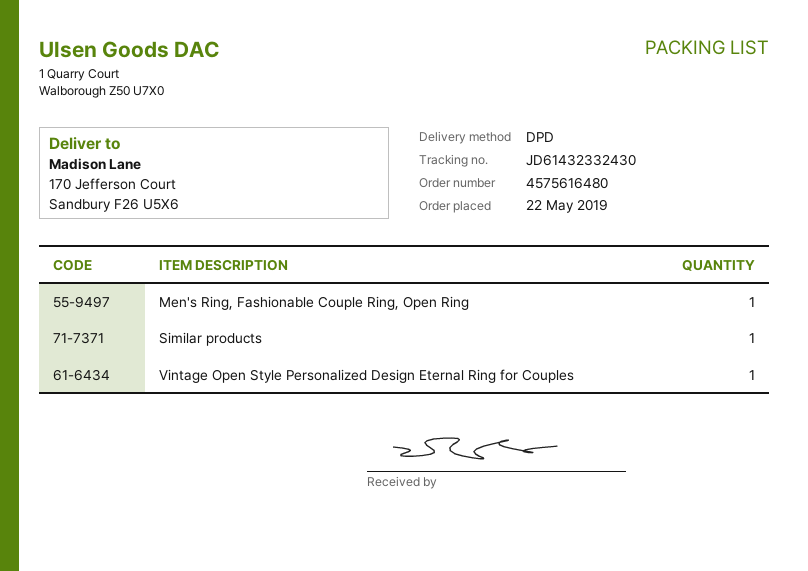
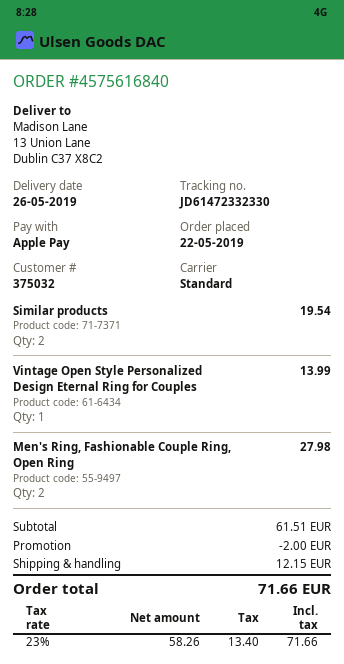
order number: 4575616480 -> 4575616840
shipping method: DPD -> standard
tracking number: JD61432332430 -> JD61472332330
ship to: 170 Jefferson Court, Sandbury F26 U5X6 -> 13 Union Lane, Dublin C37 X8C2
Men's Ring, Fashionable Couple Ring, Open Ring: 1 -> 2
Similar products: 1 -> 2

